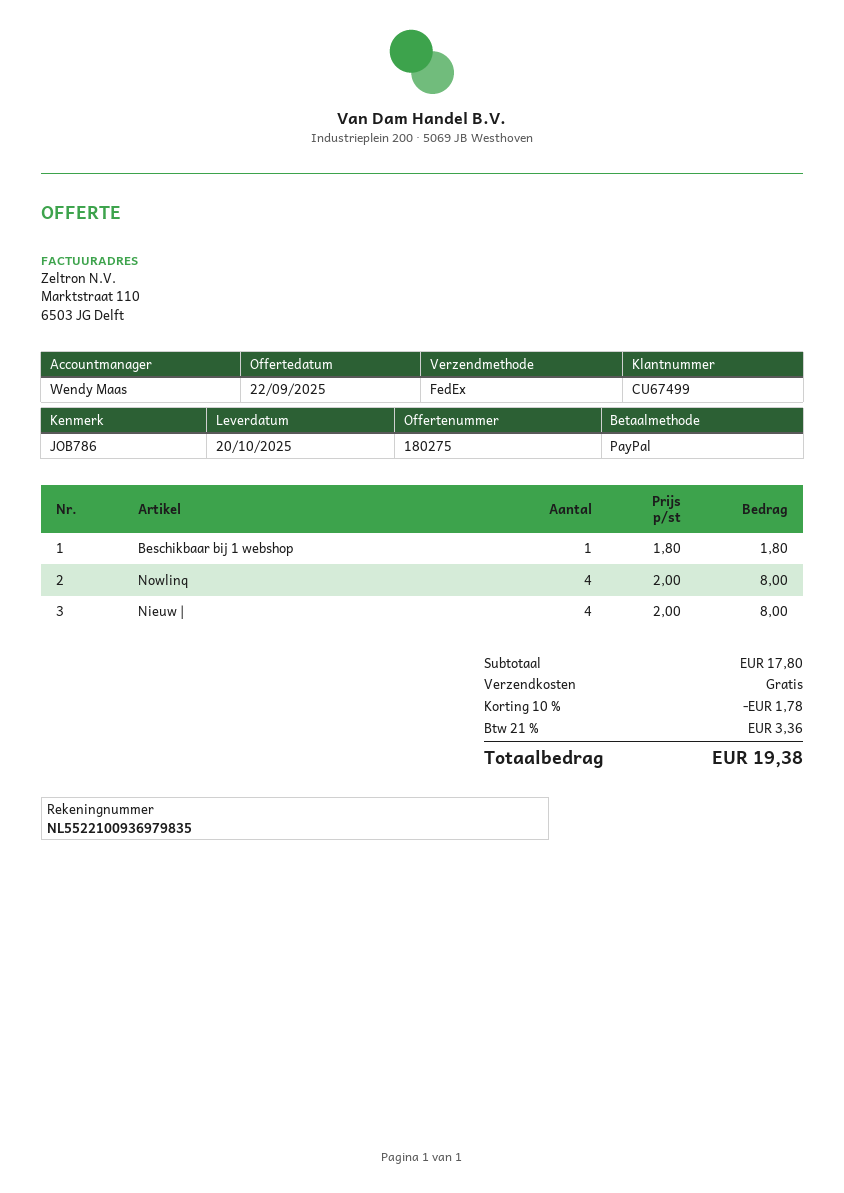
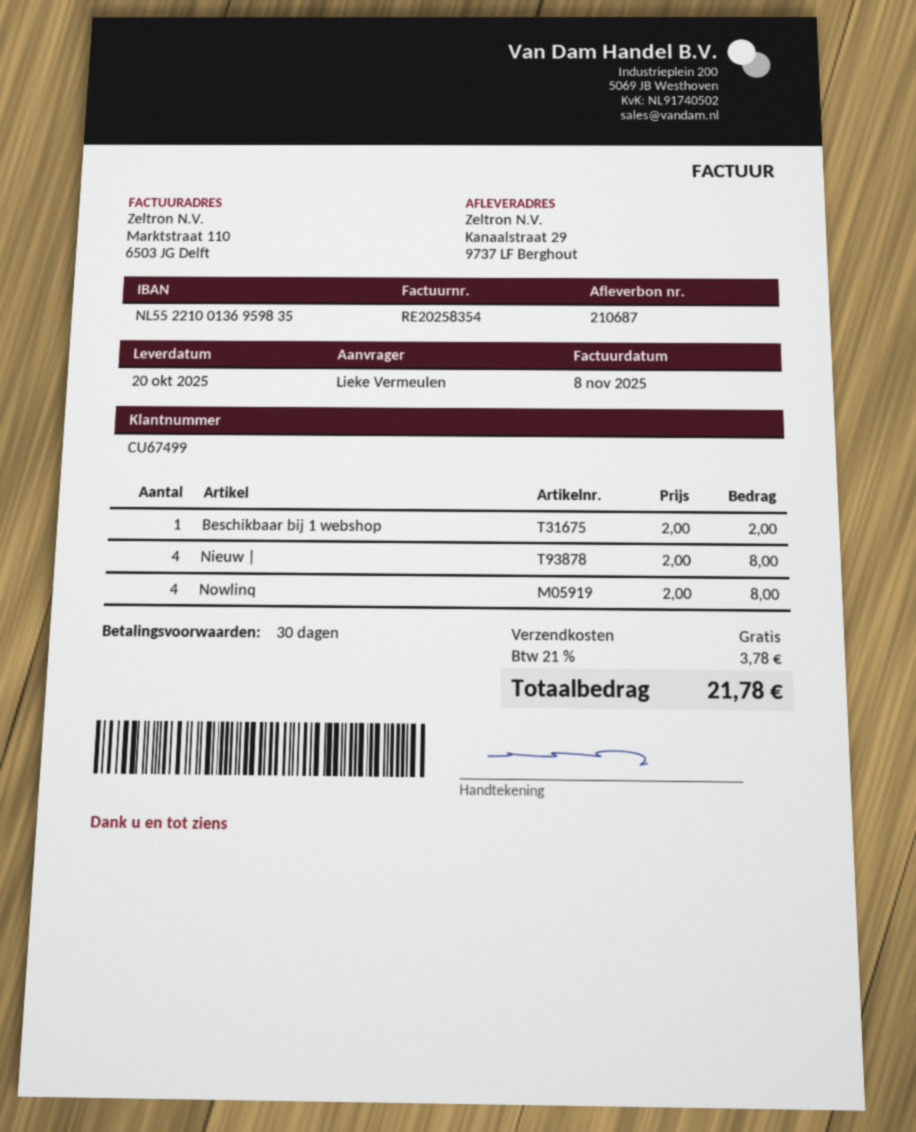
bank account: NL5522100936979835 -> NL5522100136959835
Beschikbaar bij 1 webshop: 1 x 1.80 = 1.80 -> 1 x 2.00 = 2.00
discount: 10% = 1.78 -> none
tax: 21% = 3.36 -> 21% = 3.78
total: 19.38 -> 21.78

